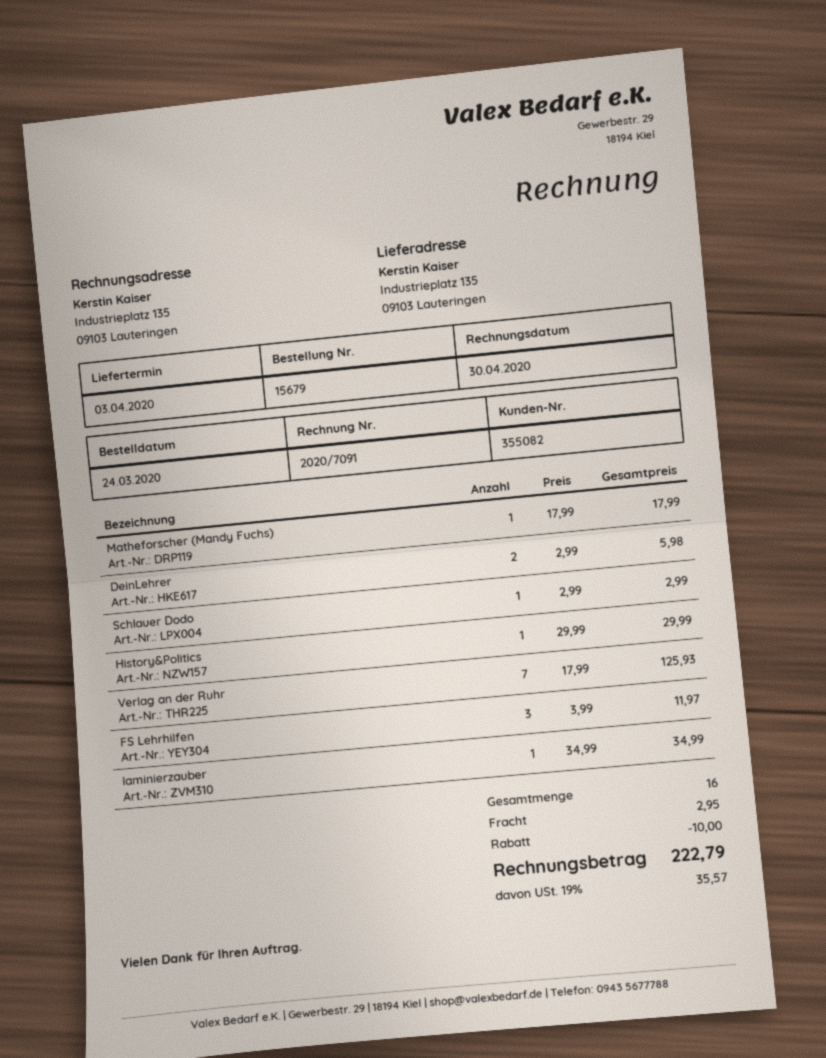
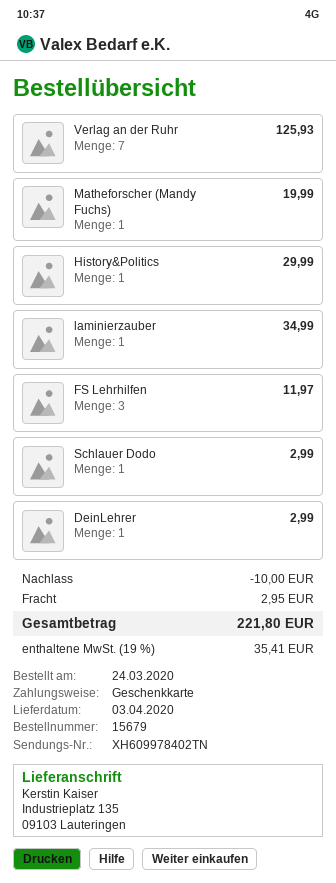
Matheforscher (Mandy Fuchs): 1 for 17.99 -> 1 for 19.99
DeinLehrer: 2 for 5.98 -> 1 for 2.99
tax: 19% = 35.57 -> 19% = 35.41
total: 222.79 -> 221.80

